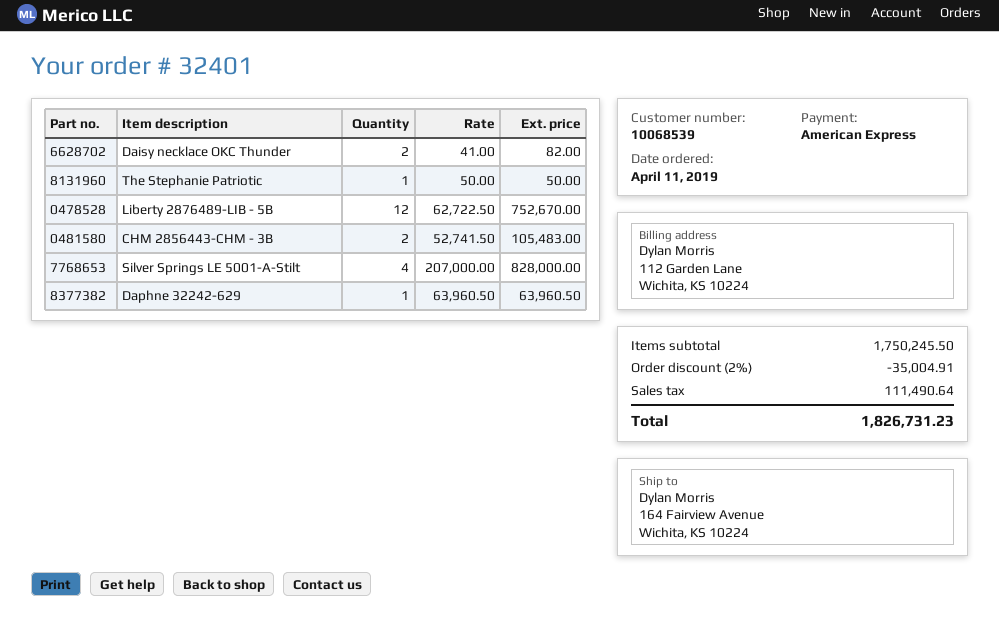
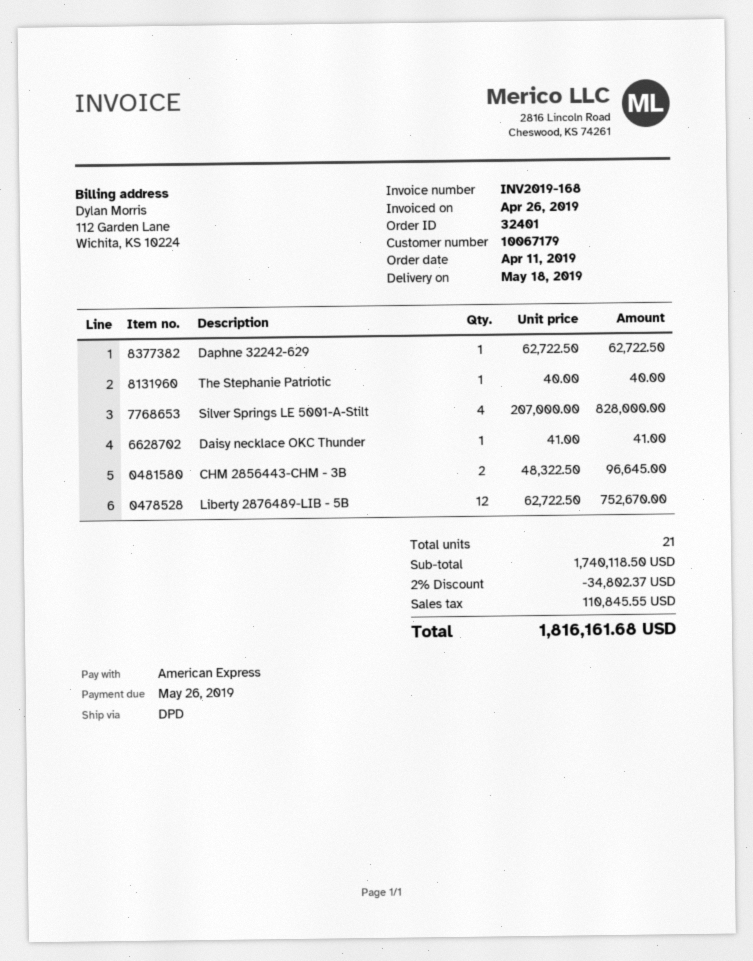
customer number: 10068539 -> 10067179
Daisy necklace OKC Thunder: 2 x 41.00 = 82.00 -> 1 x 41.00 = 41.00
The Stephanie Patriotic: 1 x 50.00 = 50.00 -> 1 x 40.00 = 40.00
CHM 2856443-CHM - 3B: 2 x 52741.50 = 105483.00 -> 2 x 48322.50 = 96645.00
Daphne 32242-629: 1 x 63960.50 = 63960.50 -> 1 x 62722.50 = 62722.50
subtotal: 1750245.50 -> 1740118.50
discount: 2% = 35004.91 -> 2% = 34802.37
tax: 111490.64 -> 110845.55
total: 1826731.23 -> 1816161.68

